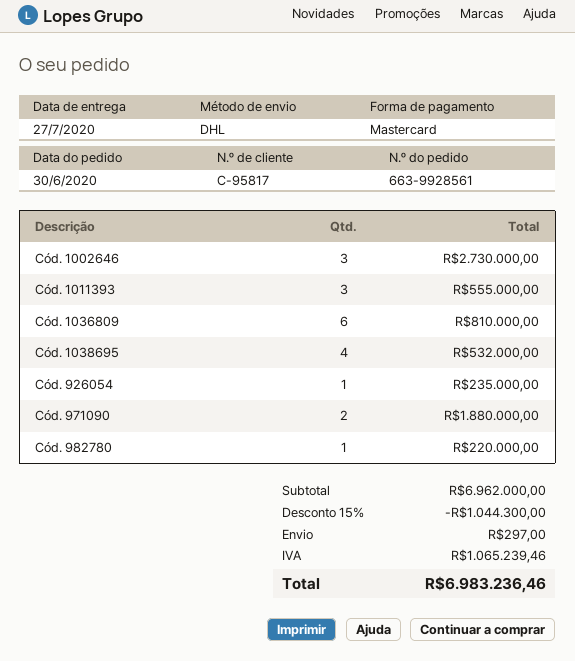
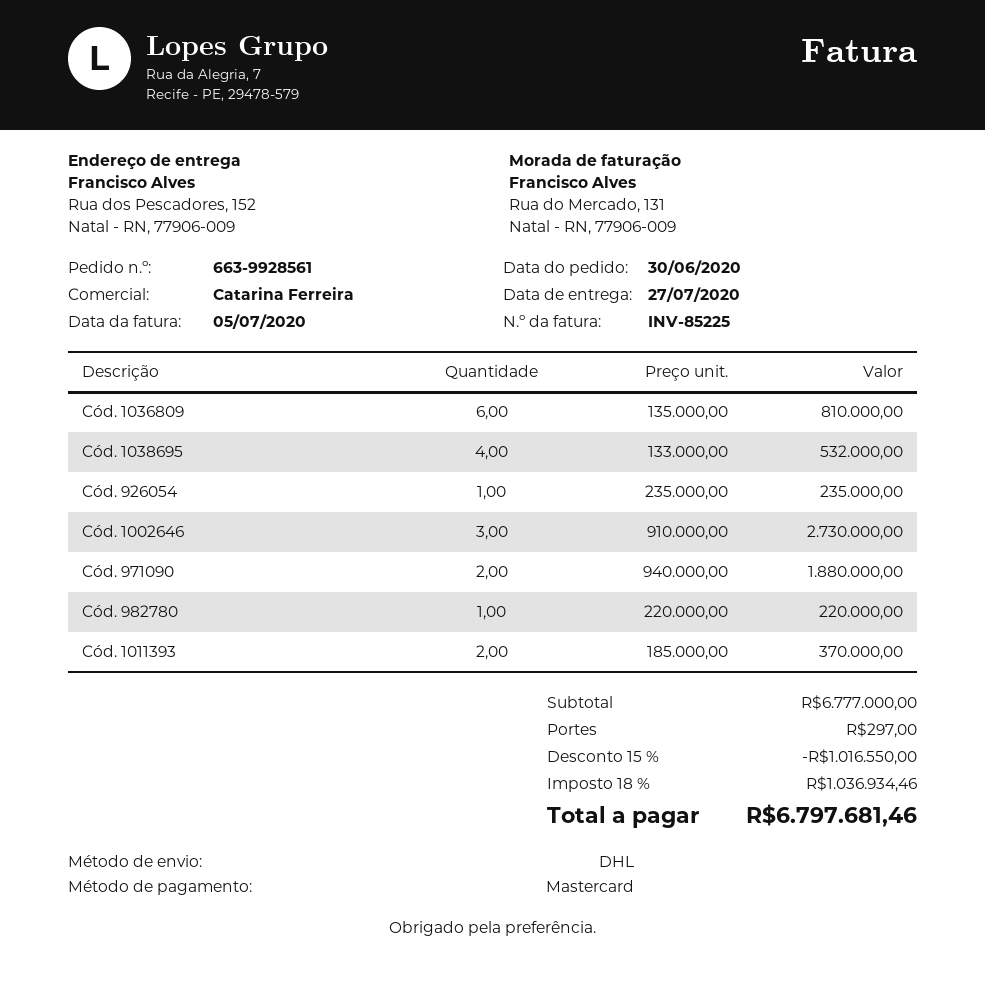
Cód. 1011393: 3 for 555000.00 -> 2 for 370000.00
subtotal: 6962000.00 -> 6777000.00
discount: 15% = 1044300.00 -> 15% = 1016550.00
tax: 1065239.46 -> 1036934.46
total: 6983236.46 -> 6797681.46

